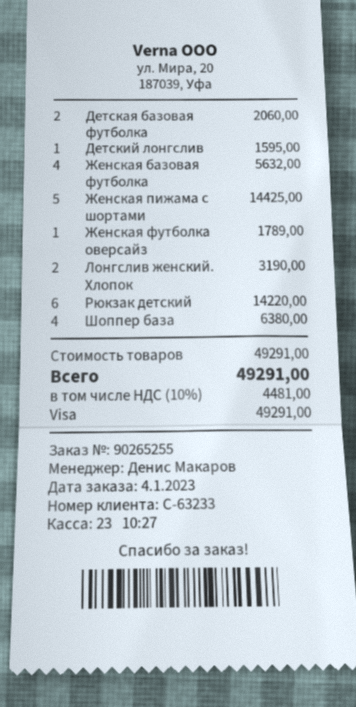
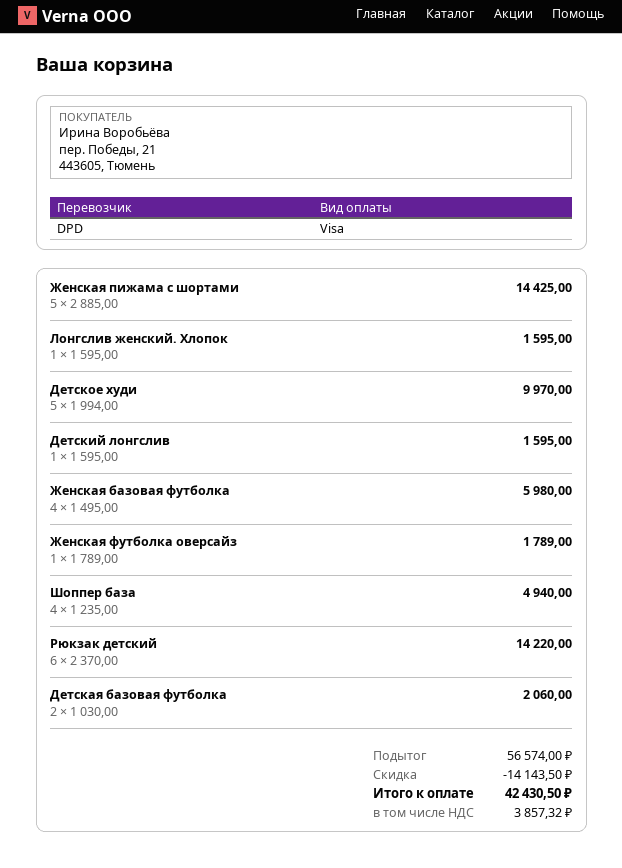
Женская базовая футболка: 4 for 5632.00 -> 4 for 5980.00
Лонгслив женский. Хлопок: 2 for 3190.00 -> 1 for 1595.00
Шоппер база: 4 for 6380.00 -> 4 for 4940.00
Детское худи: none -> 5 for 9970.00
subtotal: 49291.00 -> 56574.00
discount: none -> 14143.50
tax: 4481.00 -> 3857.32
total: 49291.00 -> 42430.50

